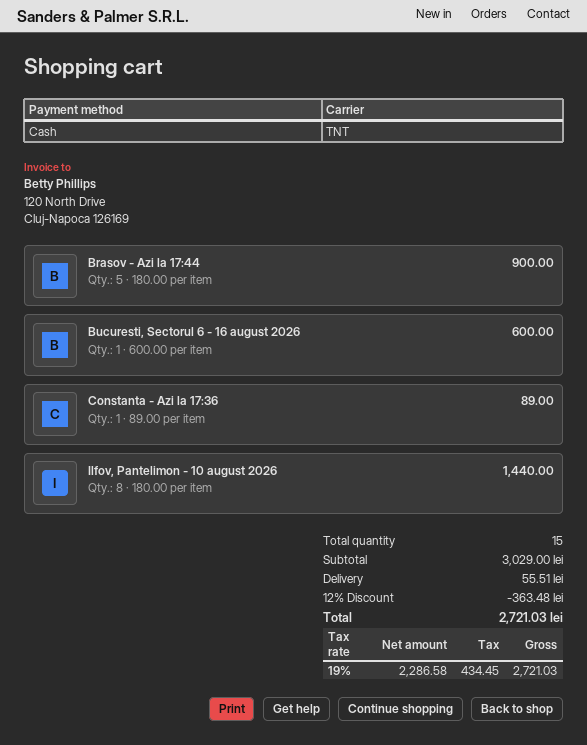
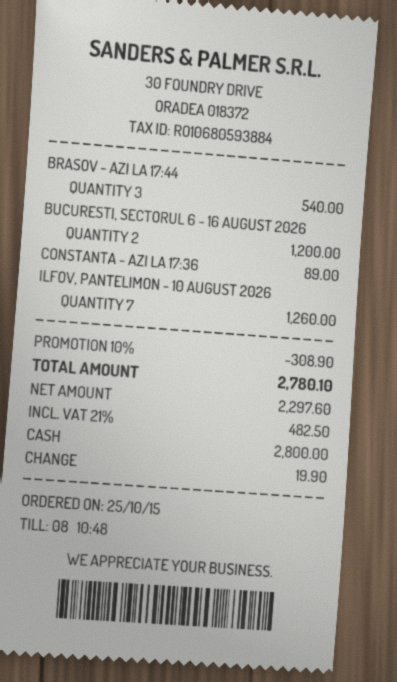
Brasov - Azi la 17:44: 5 for 900.00 -> 3 for 540.00
Bucuresti, Sectorul 6 - 16 august 2026: 1 for 600.00 -> 2 for 1200.00
Ilfov, Pantelimon - 10 august 2026: 8 for 1440.00 -> 7 for 1260.00
discount: 12% = 363.48 -> 10% = 308.90
shipping: 55.51 -> none
net: 2286.58 -> 2297.60
tax: 19% = 434.45 -> 21% = 482.50
total: 2721.03 -> 2780.10

